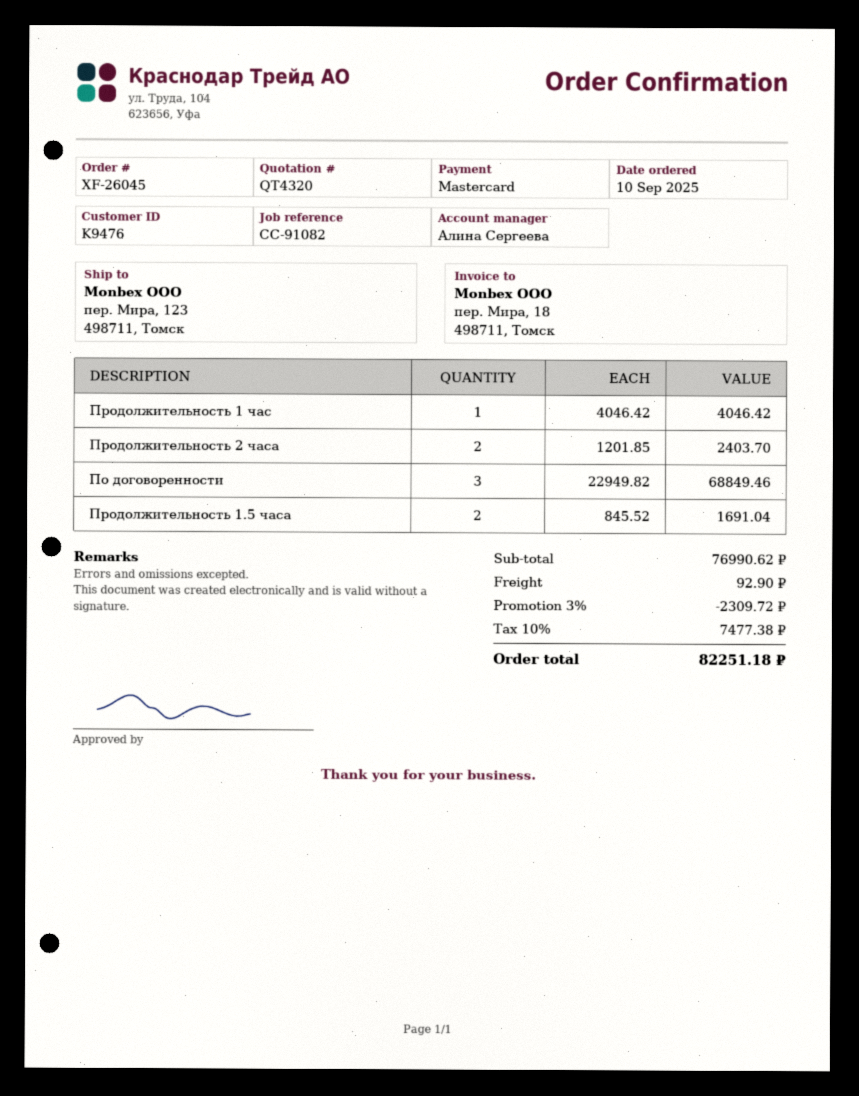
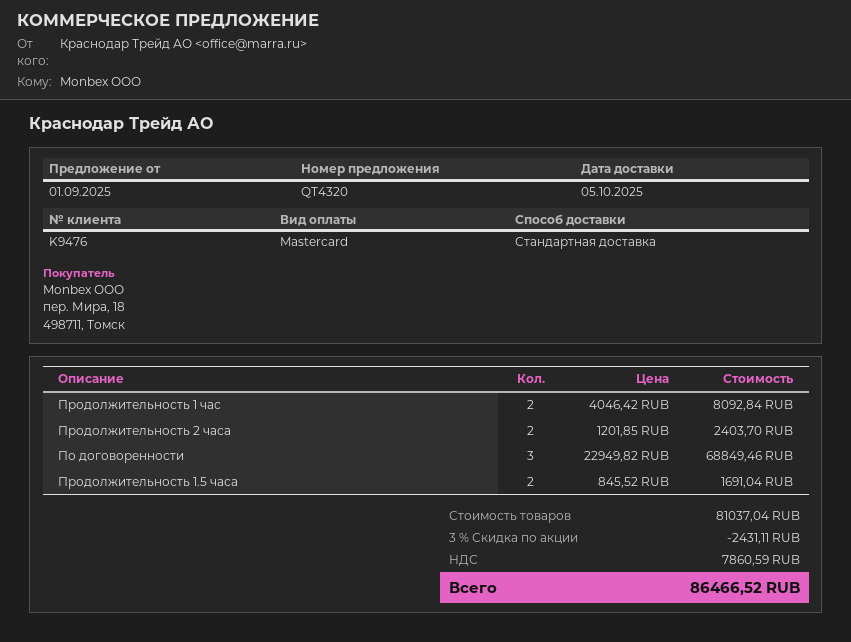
Продолжительность 1 час: 1 x 4046.42 = 4046.42 -> 2 x 4046.42 = 8092.84
subtotal: 76990.62 -> 81037.04
discount: 3% = 2309.72 -> 3% = 2431.11
shipping: 92.90 -> none
tax: 7477.38 -> 7860.59
total: 82251.18 -> 86466.52

